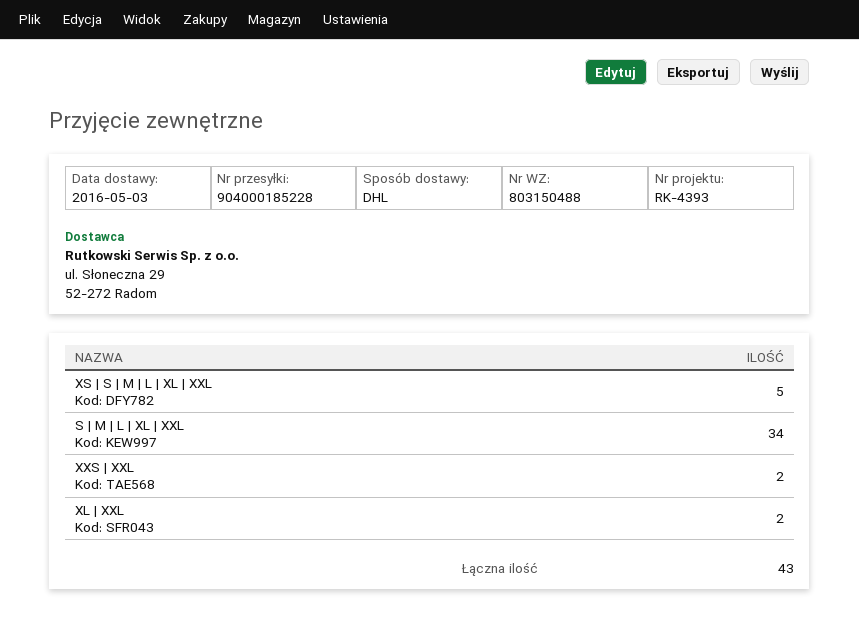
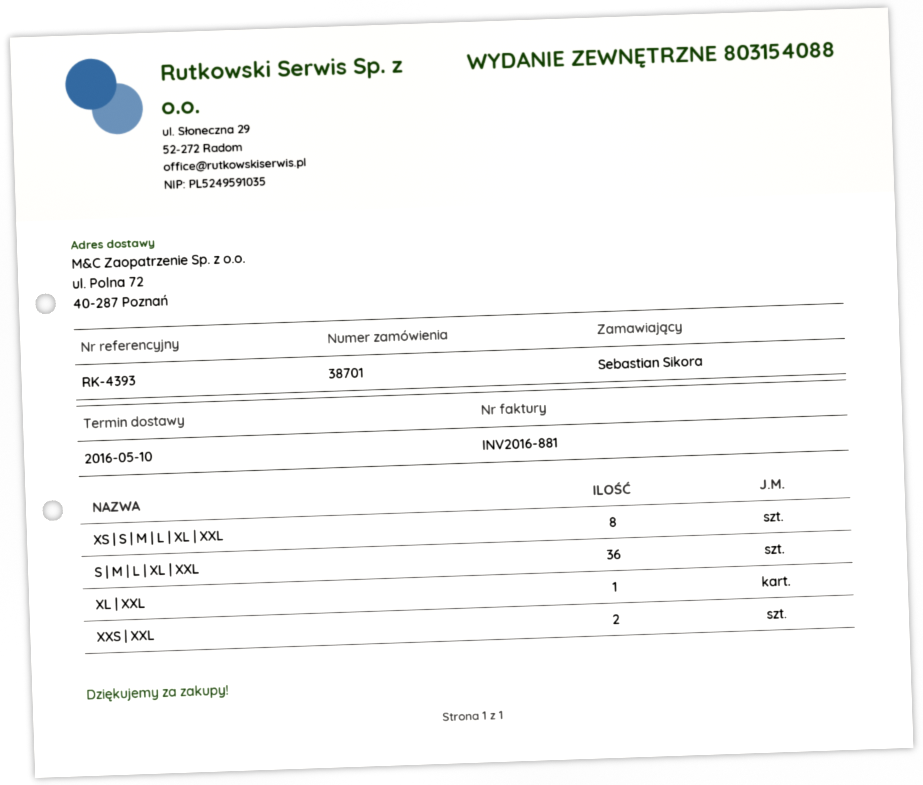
delivery note number: 803150488 -> 803154088
delivery date: 2016-05-03 -> 2016-05-10
XS | S | M | L | XL | XXL: 5 -> 8
S | M | L | XL | XXL: 34 -> 36
XL | XXL: 2 -> 1

